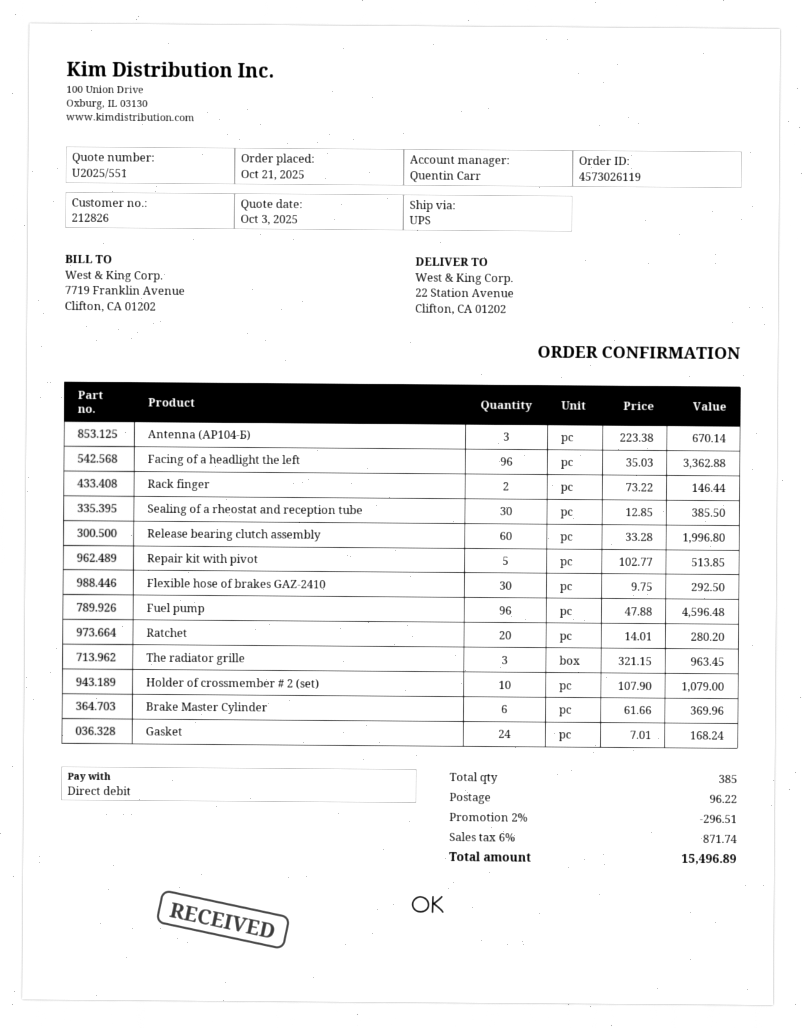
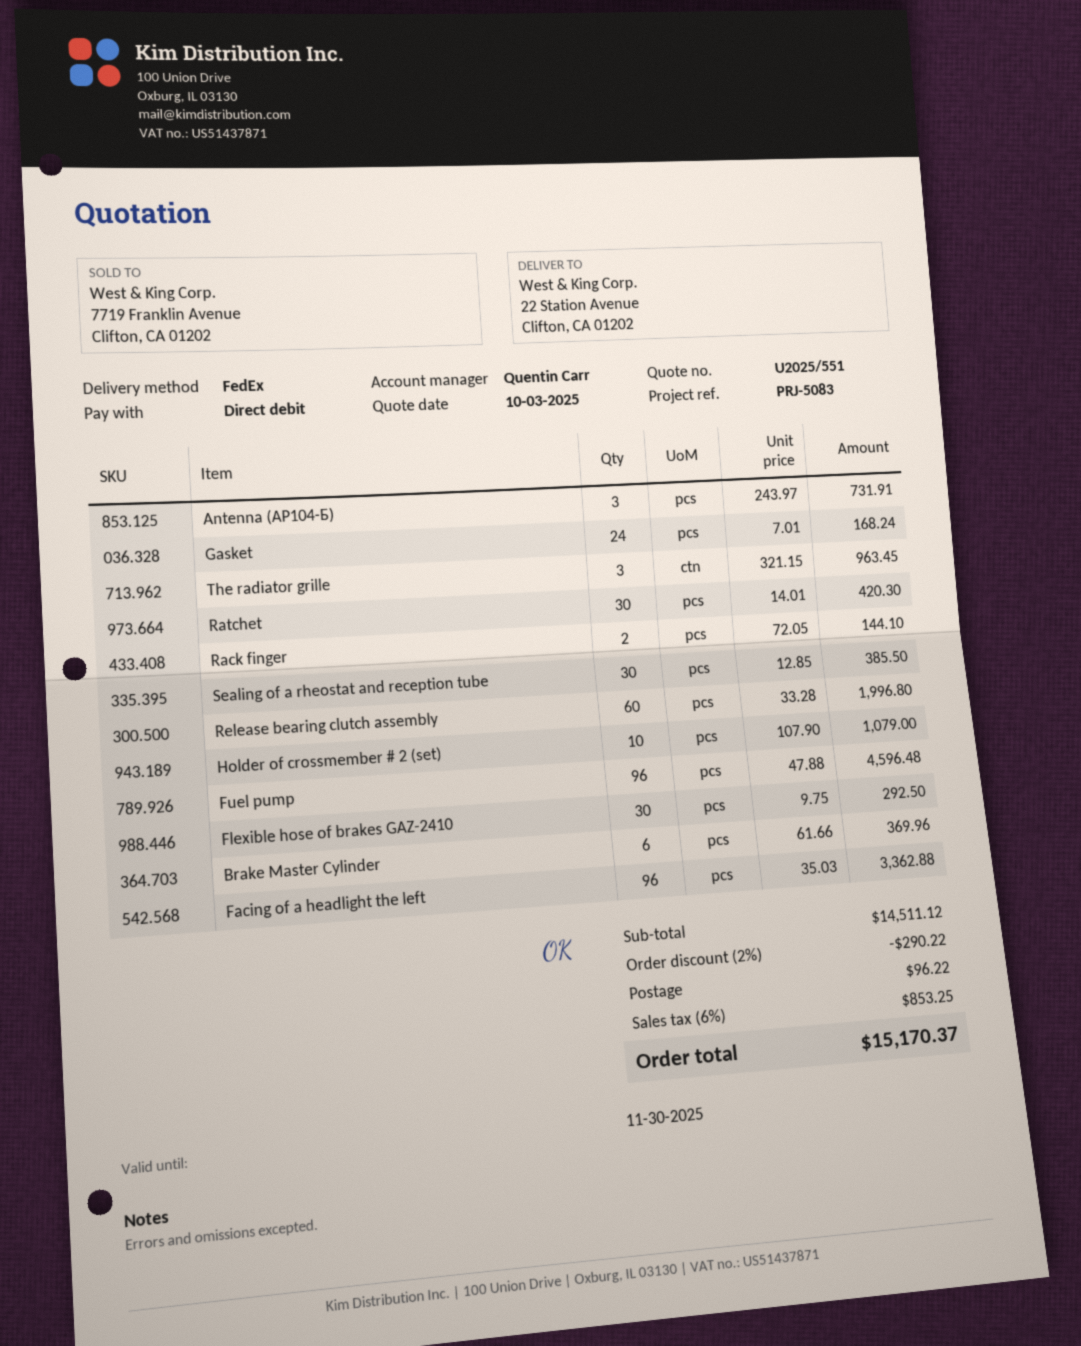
shipping method: UPS -> FedEx
Antenna (АР104-Б): 3 x 223.38 = 670.14 -> 3 x 243.97 = 731.91
Rack finger: 2 x 73.22 = 146.44 -> 2 x 72.05 = 144.10
Repair kit with pivot: 5 x 102.77 = 513.85 -> none
Ratchet: 20 x 14.01 = 280.20 -> 30 x 14.01 = 420.30
discount: 2% = 296.51 -> 2% = 290.22
tax: 6% = 871.74 -> 6% = 853.25
total: 15496.89 -> 15170.37

